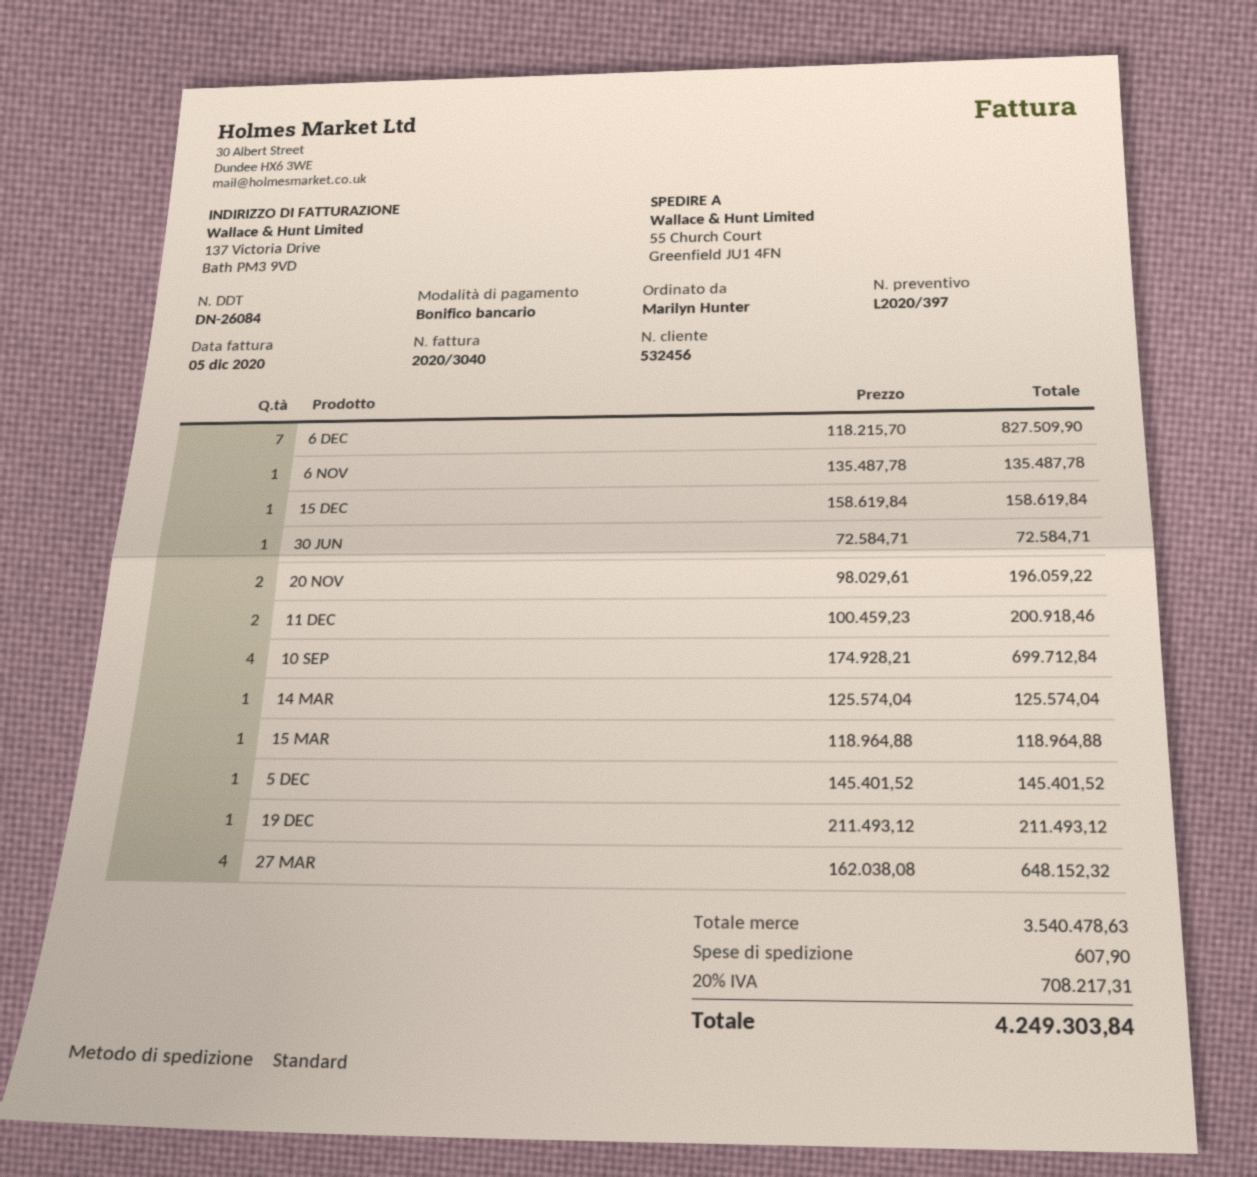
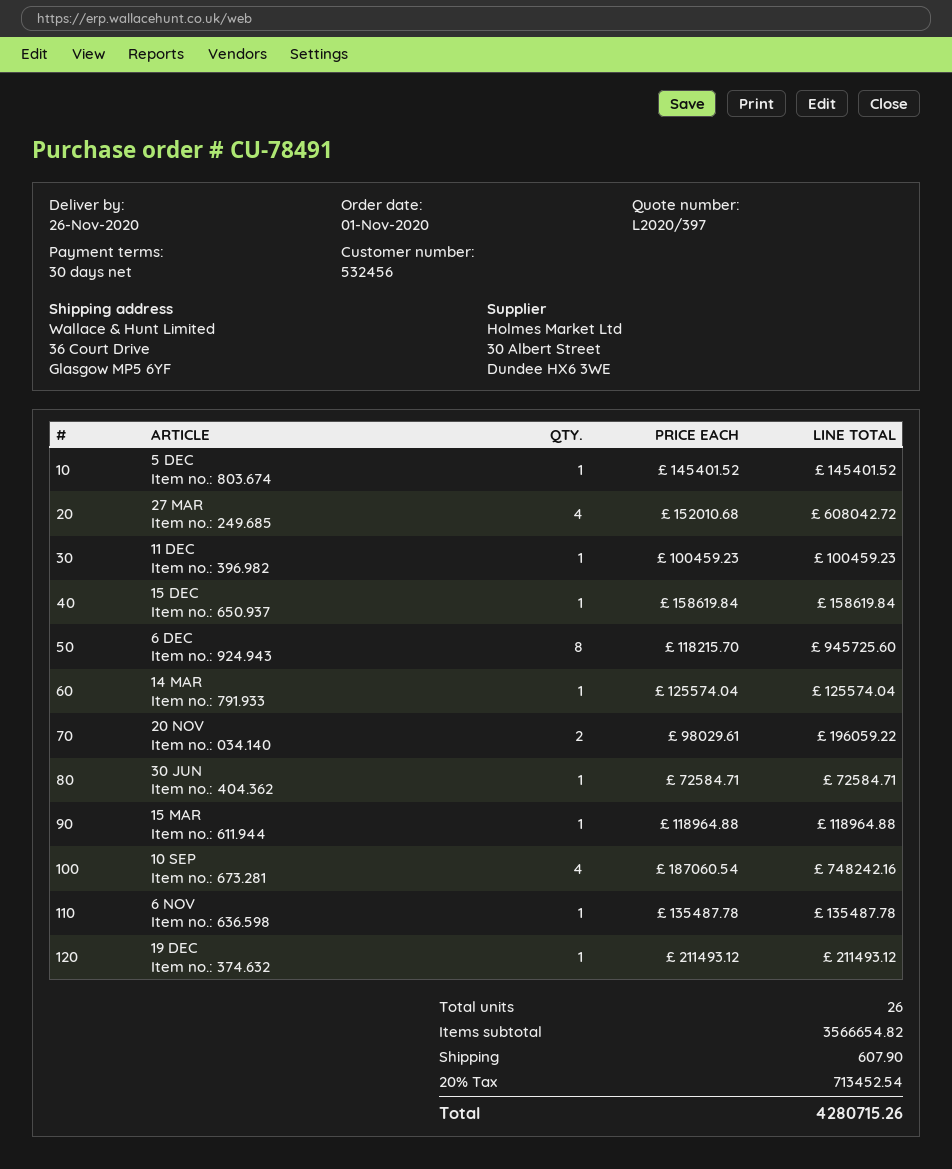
ship to: 55 Church Court, Greenfield JU1 4FN -> 36 Court Drive, Glasgow MP5 6YF
6 DEC: 7 x 118215.70 = 827509.90 -> 8 x 118215.70 = 945725.60
11 DEC: 2 x 100459.23 = 200918.46 -> 1 x 100459.23 = 100459.23
10 SEP: 4 x 174928.21 = 699712.84 -> 4 x 187060.54 = 748242.16
27 MAR: 4 x 162038.08 = 648152.32 -> 4 x 152010.68 = 608042.72
subtotal: 3540478.63 -> 3566654.82
tax: 20% = 708217.31 -> 20% = 713452.54
total: 4249303.84 -> 4280715.26

